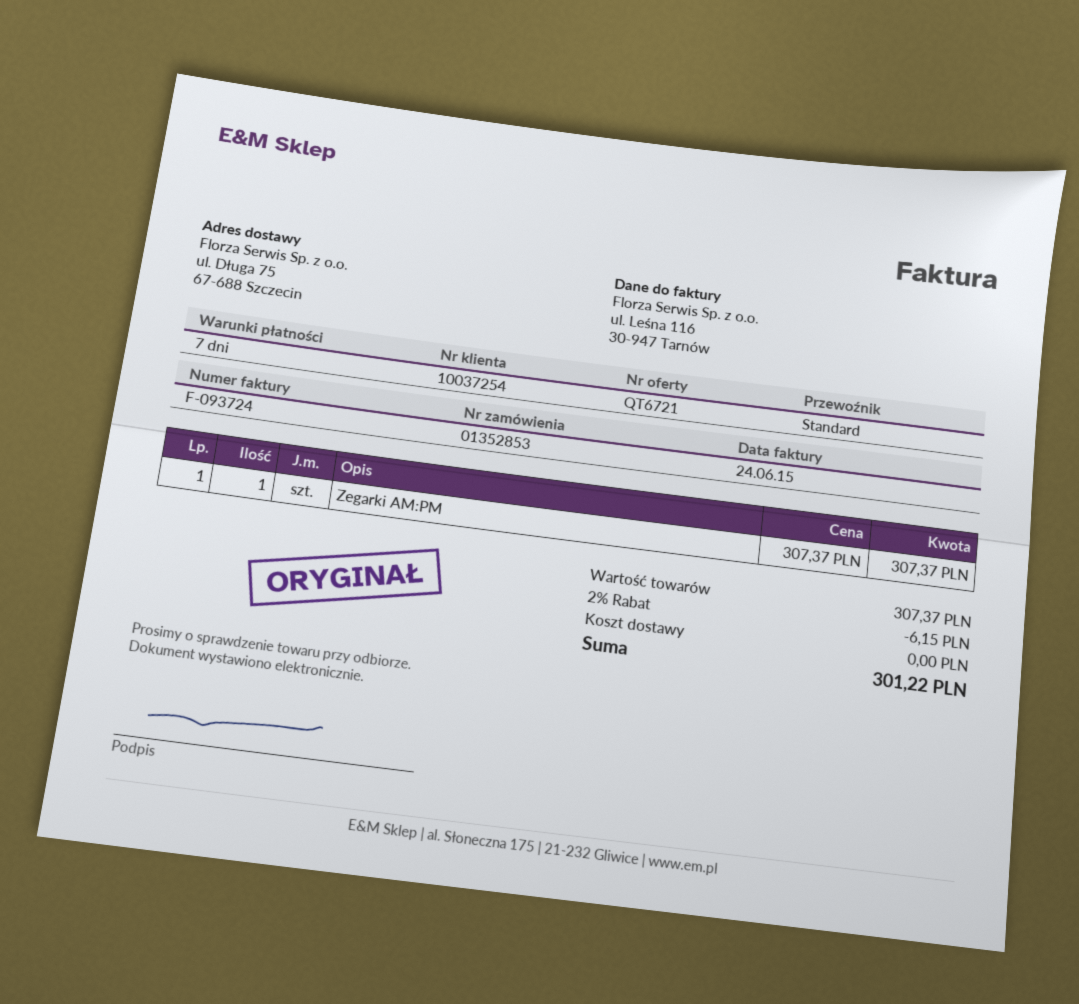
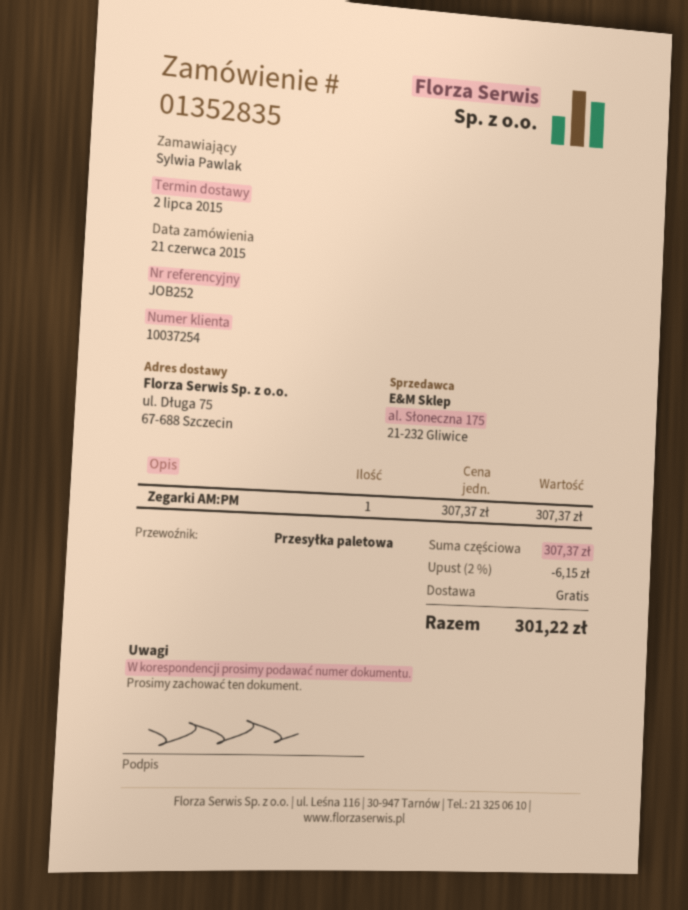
order number: 01352853 -> 01352835
shipping method: standard -> pallet freight

